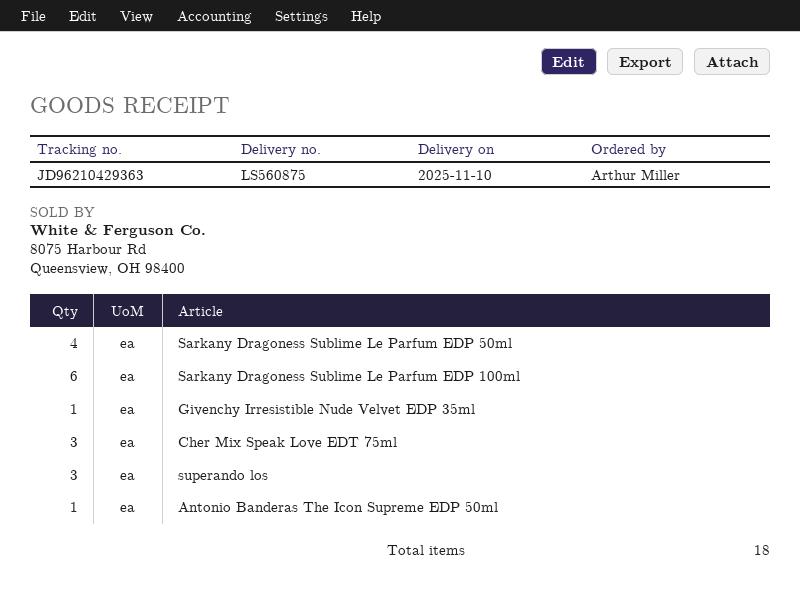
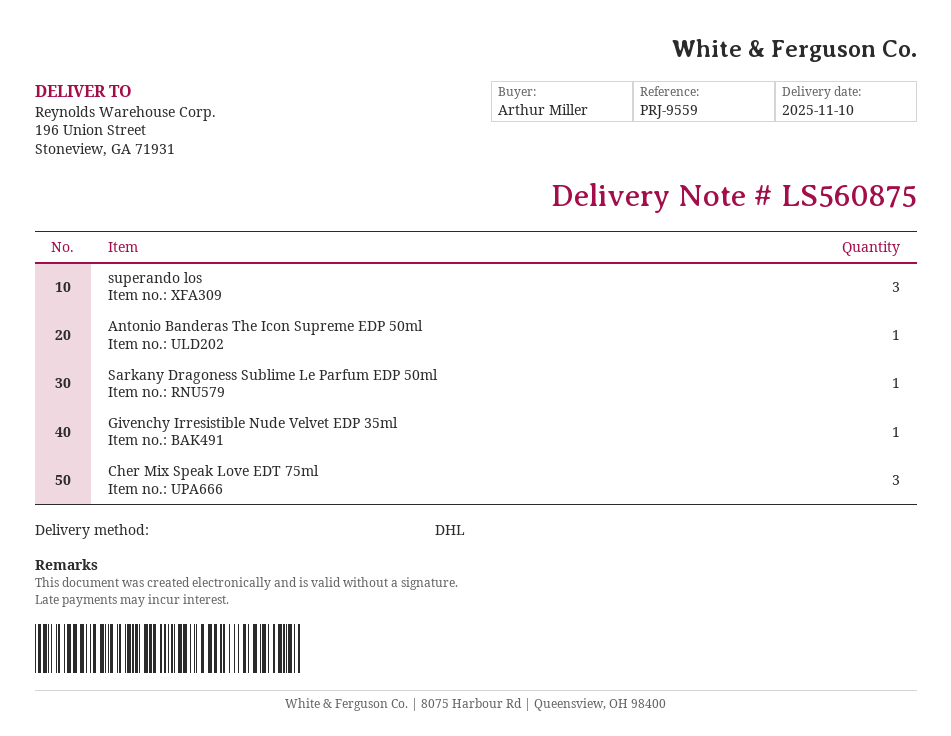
Sarkany Dragoness Sublime Le Parfum EDP 50ml: 4 -> 1
Sarkany Dragoness Sublime Le Parfum EDP 100ml: 6 -> none

